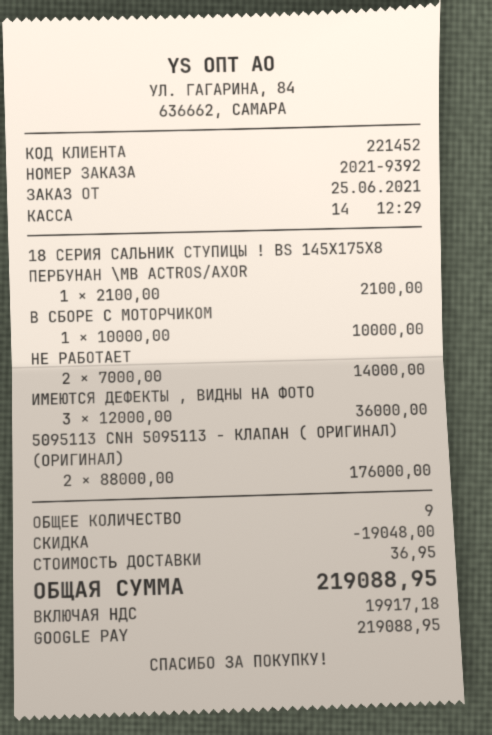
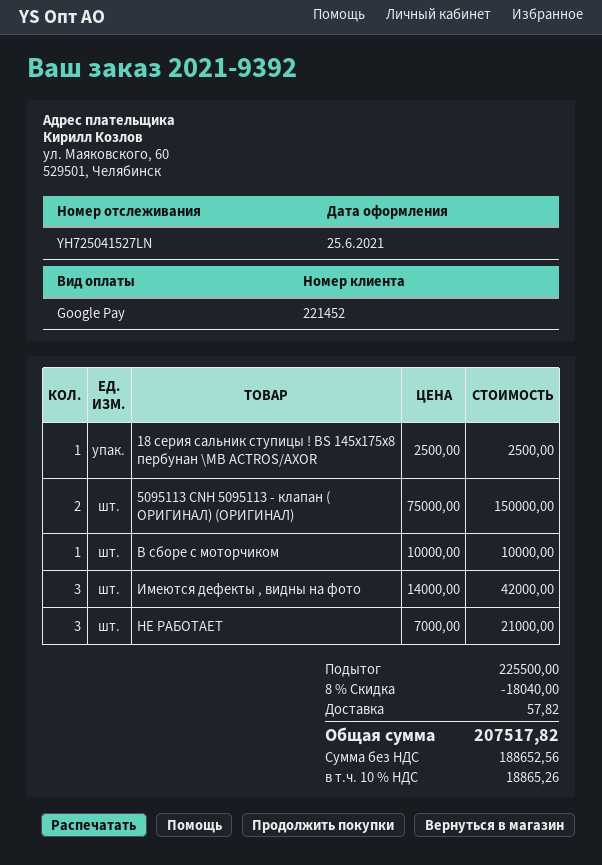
18 СЕРИЯ САЛЬНИК СТУПИЦЫ ! BS 145X175X8 ПЕРБУНАН \MB ACTROS/AXOR: 1 x 2100.00 = 2100.00 -> 1 x 2500.00 = 2500.00
НЕ РАБОТАЕТ: 2 x 7000.00 = 14000.00 -> 3 x 7000.00 = 21000.00
ИМЕЮТСЯ ДЕФЕКТЫ , ВИДНЫ НА ФОТО: 3 x 12000.00 = 36000.00 -> 3 x 14000.00 = 42000.00
5095113 CNH 5095113 - КЛАПАН ( ОРИГИНАЛ) (ОРИГИНАЛ): 2 x 88000.00 = 176000.00 -> 2 x 75000.00 = 150000.00
discount: 19048.00 -> 18040.00
shipping: 36.95 -> 57.82
tax: 19917.18 -> 18865.26
total: 219088.95 -> 207517.82

